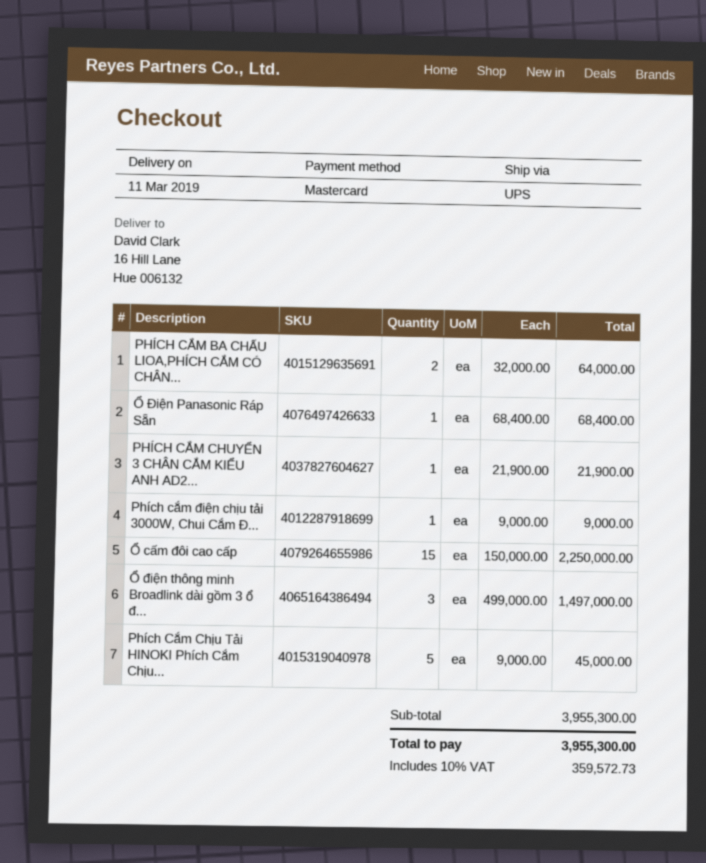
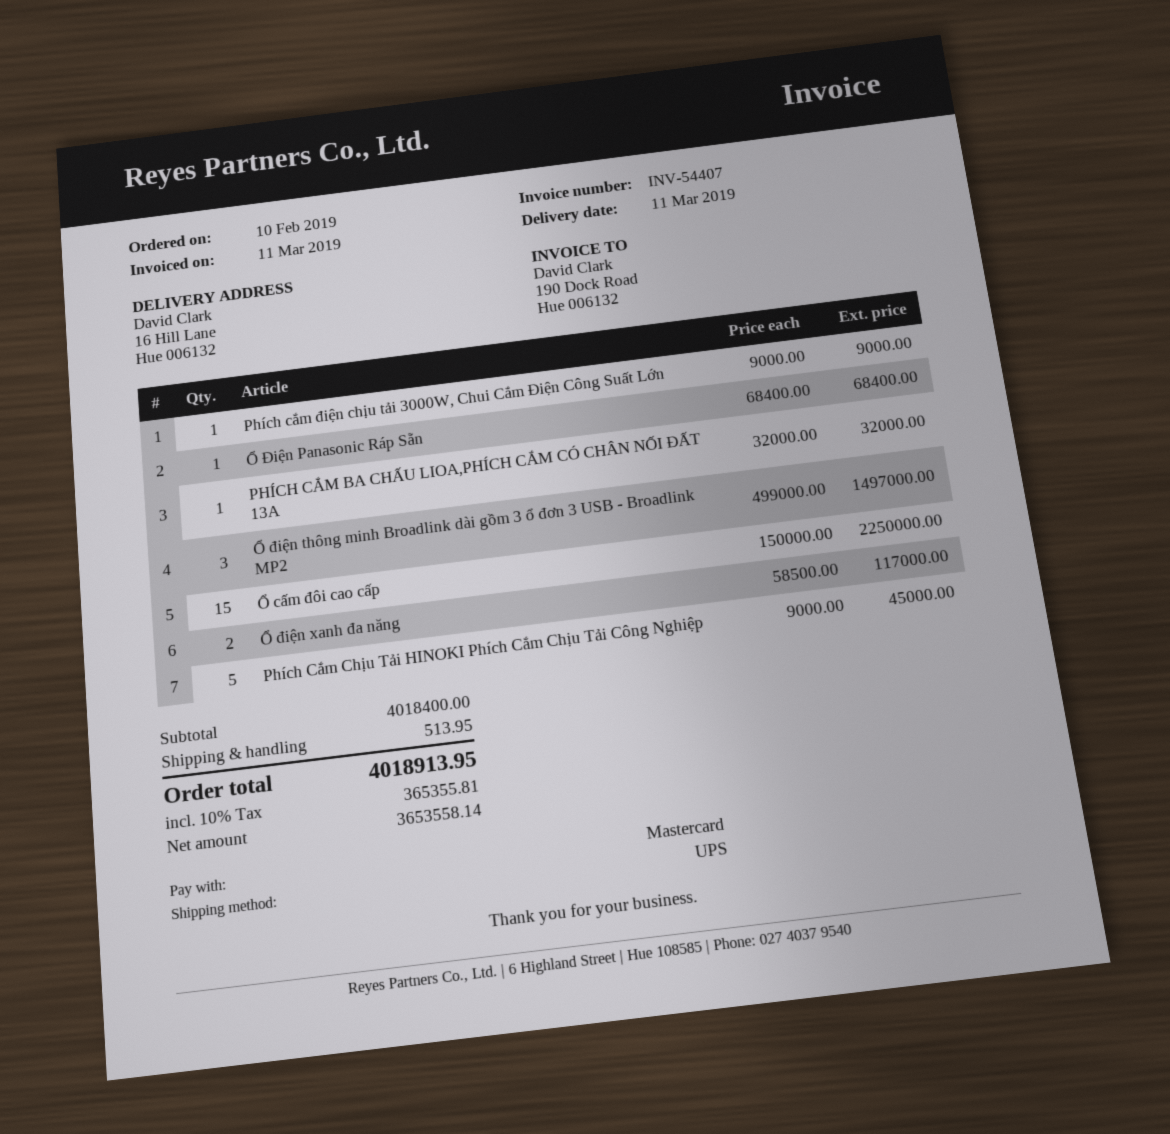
PHÍCH CẮM BA CHẤU LIOA,PHÍCH CẮM CÓ CHÂN...: 2 x 32000.00 = 64000.00 -> 1 x 32000.00 = 32000.00
PHÍCH CẮM CHUYỂN 3 CHÂN CẮM KIỂU ANH AD2...: 1 x 21900.00 = 21900.00 -> none
Ổ điện xanh đa năng: none -> 2 x 58500.00 = 117000.00
subtotal: 3955300.00 -> 4018400.00
shipping: none -> 513.95
tax: 10% = 359572.73 -> 10% = 365355.81
total: 3955300.00 -> 4018913.95

